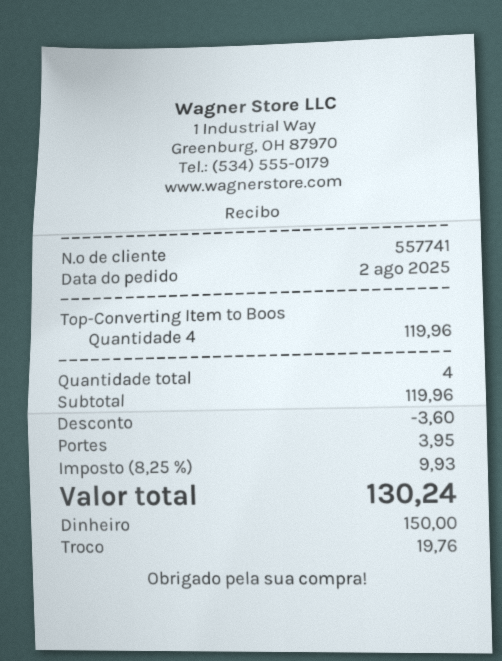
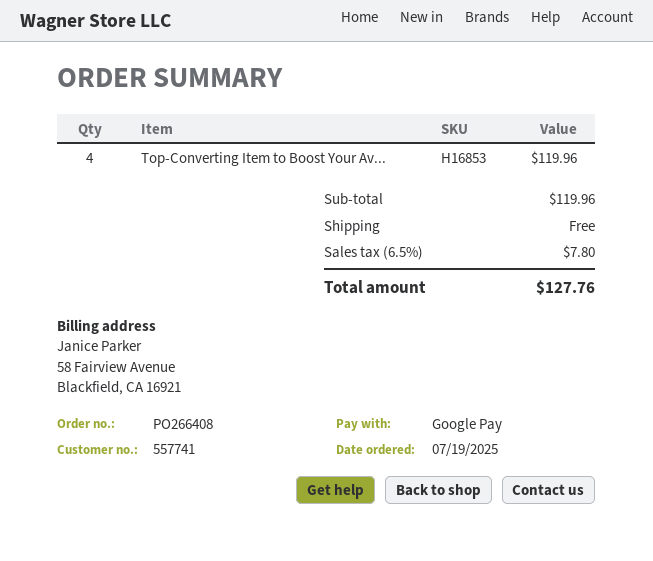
order date: 2025-08-02 -> 2025-07-19
payment method: cash -> Google Pay
discount: 3.60 -> none
shipping: 3.95 -> 0.00
tax: 8.25% = 9.93 -> 6.5% = 7.80
total: 130.24 -> 127.76

